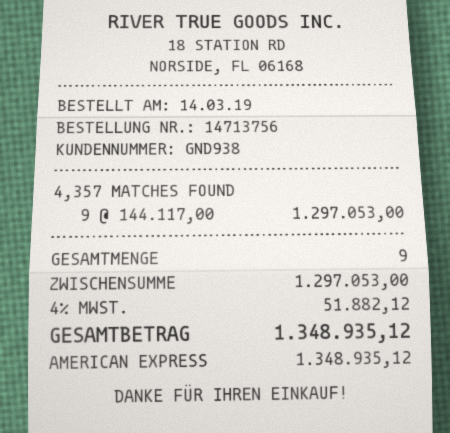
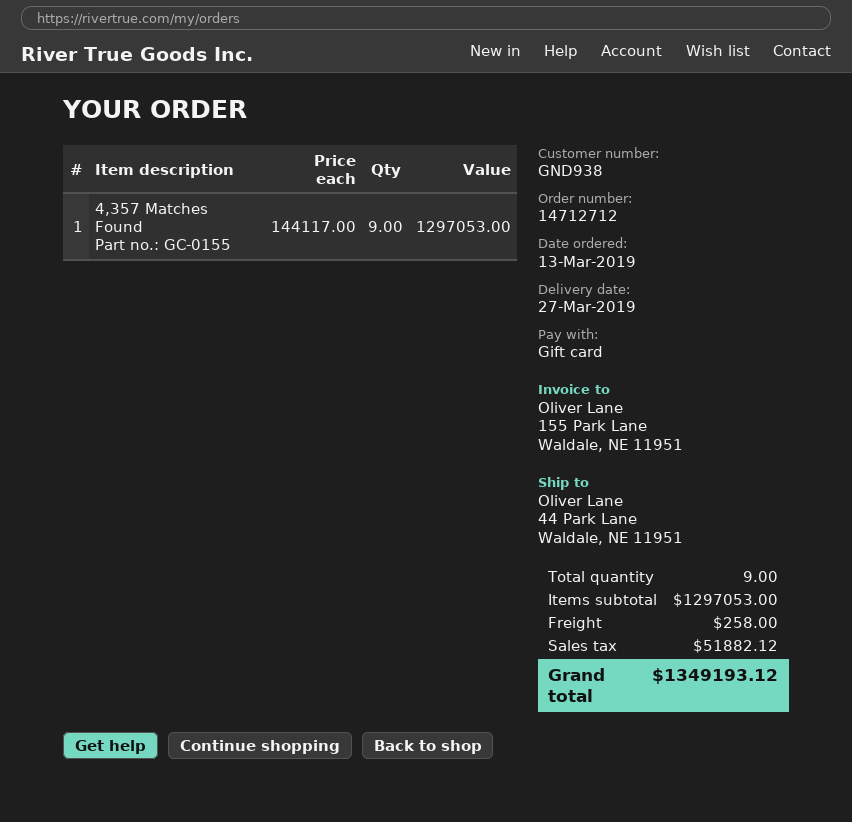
order number: 14713756 -> 14712712
order date: 2019-03-14 -> 2019-03-13
payment method: American Express -> gift card
shipping: none -> 258.00
total: 1348935.12 -> 1349193.12

